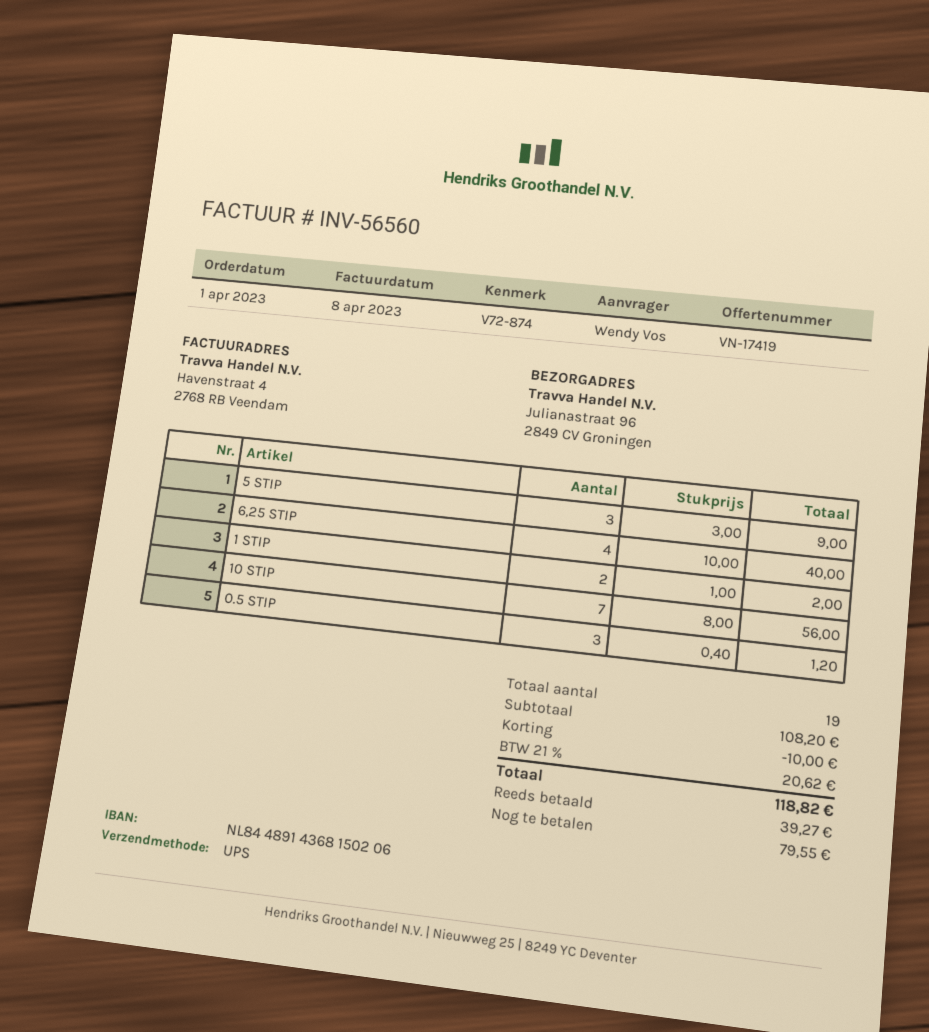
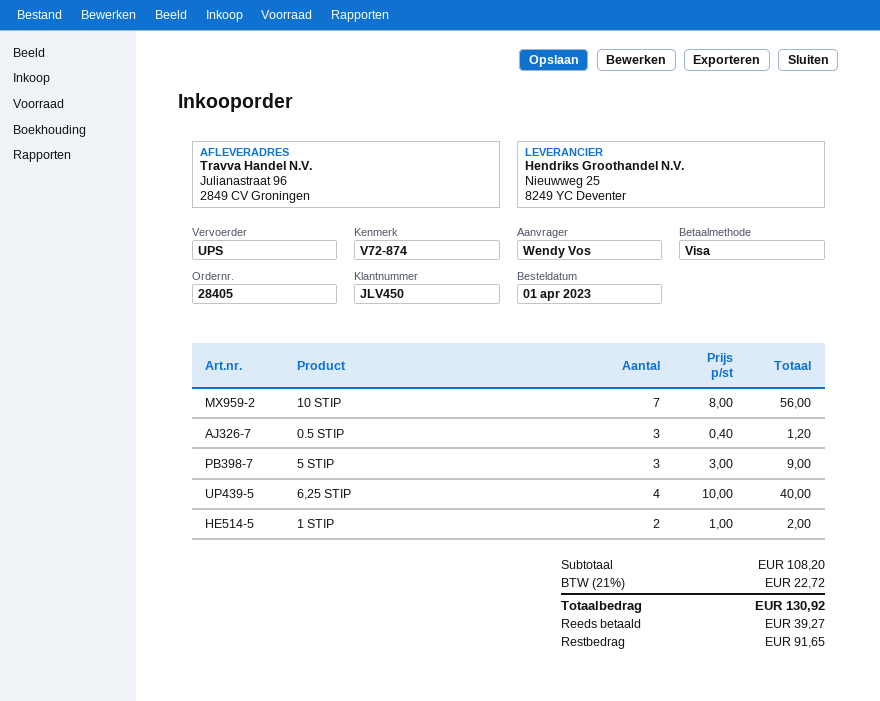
discount: 10.00 -> none
tax: 21% = 20.62 -> 21% = 22.72
total: 118.82 -> 130.92
balance: 79.55 -> 91.65

